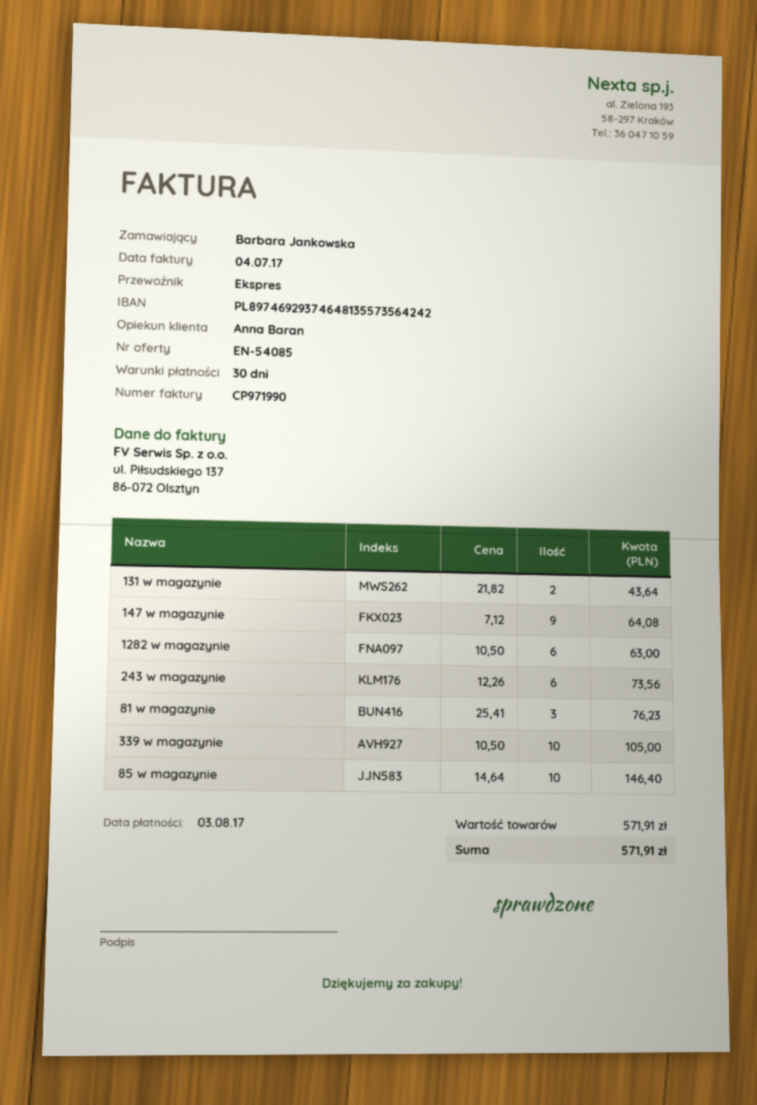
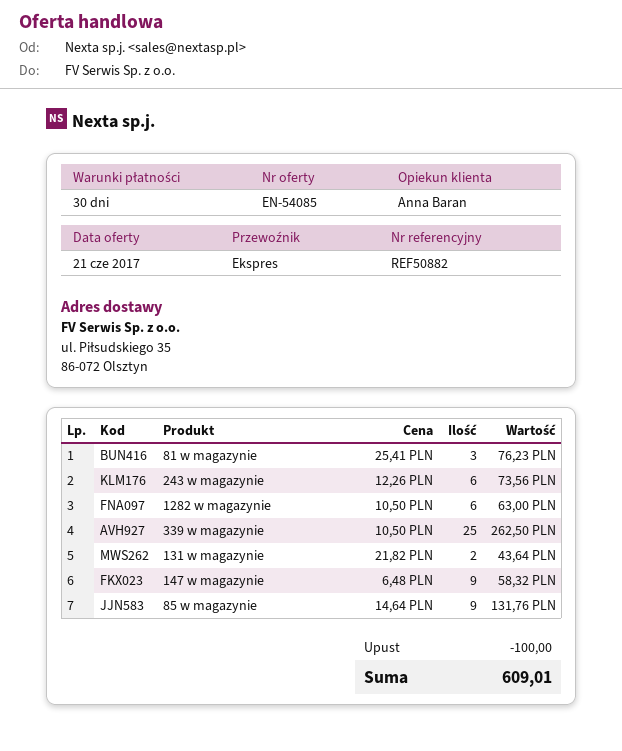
147 w magazynie: 9 x 7.12 = 64.08 -> 9 x 6.48 = 58.32
339 w magazynie: 10 x 10.50 = 105.00 -> 25 x 10.50 = 262.50
85 w magazynie: 10 x 14.64 = 146.40 -> 9 x 14.64 = 131.76
discount: none -> 100.00
total: 571.91 -> 609.01

